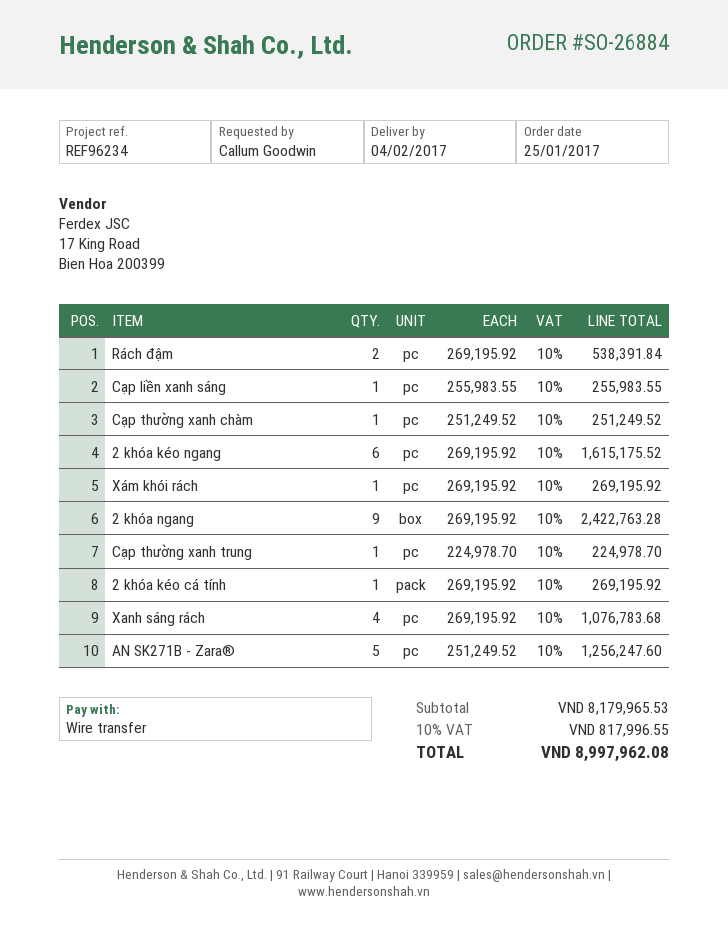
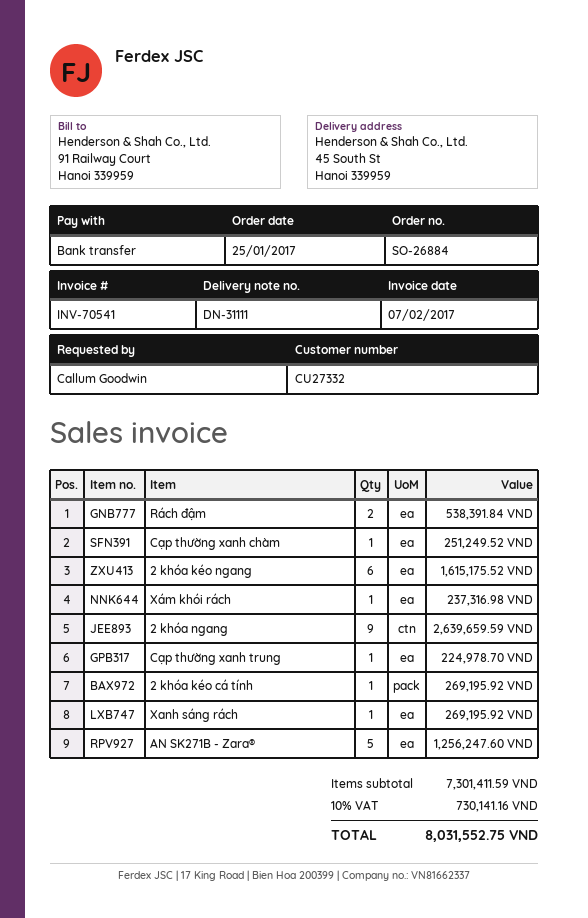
Cạp liền xanh sáng: 1 for 255983.55 -> none
Xám khói rách: 1 for 269195.92 -> 1 for 237316.98
2 khóa ngang: 9 for 2422763.28 -> 9 for 2639659.59
Xanh sáng rách: 4 for 1076783.68 -> 1 for 269195.92
subtotal: 8179965.53 -> 7301411.59
tax: 10% = 817996.55 -> 10% = 730141.16
total: 8997962.08 -> 8031552.75

